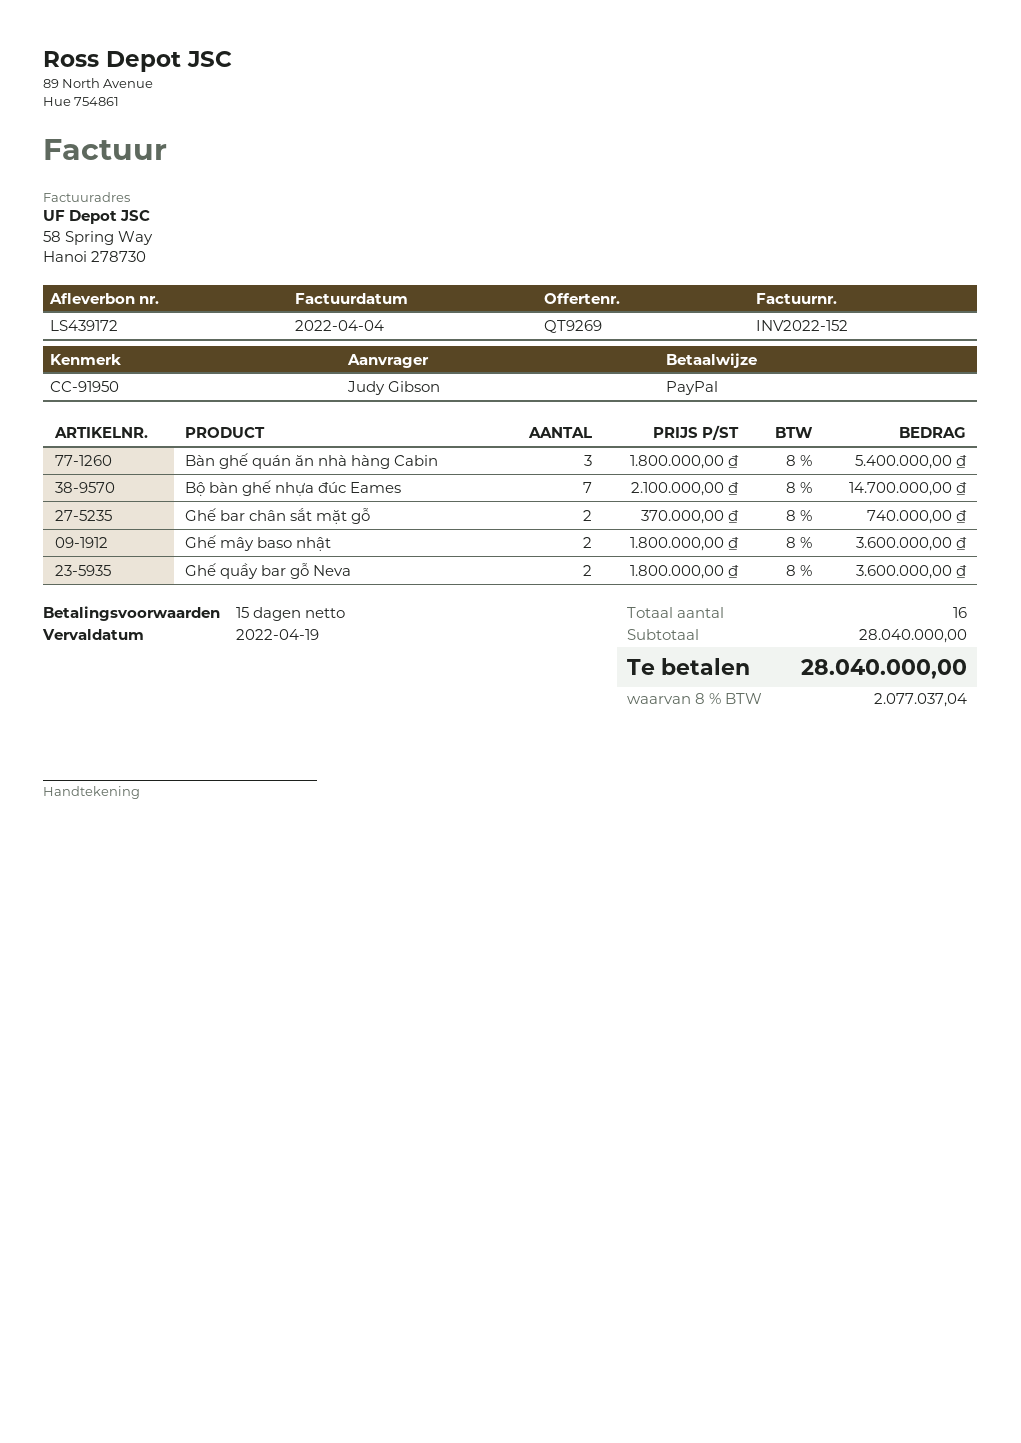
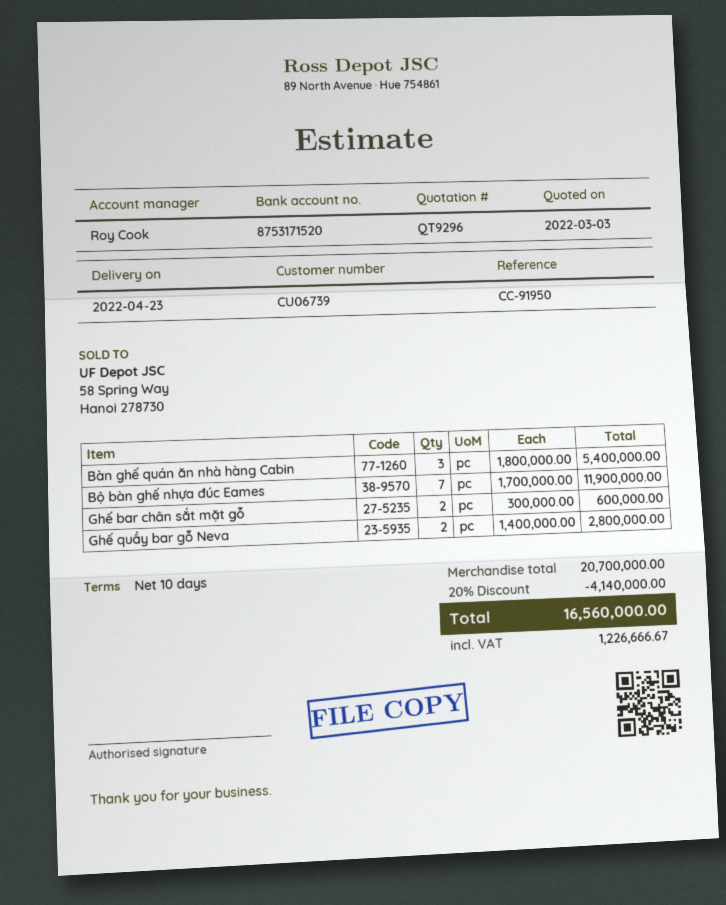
quote number: QT9269 -> QT9296
payment terms: 15 days -> 10 days
Bộ bàn ghế nhựa đúc Eames: 7 x 2100000.00 = 14700000.00 -> 7 x 1700000.00 = 11900000.00
Ghế bar chân sắt mặt gỗ: 2 x 370000.00 = 740000.00 -> 2 x 300000.00 = 600000.00
Ghế mây baso nhật: 2 x 1800000.00 = 3600000.00 -> none
Ghế quầy bar gỗ Neva: 2 x 1800000.00 = 3600000.00 -> 2 x 1400000.00 = 2800000.00
subtotal: 28040000.00 -> 20700000.00
discount: none -> 20% = 4140000.00
tax: 2077037.04 -> 1226666.67
total: 28040000.00 -> 16560000.00

